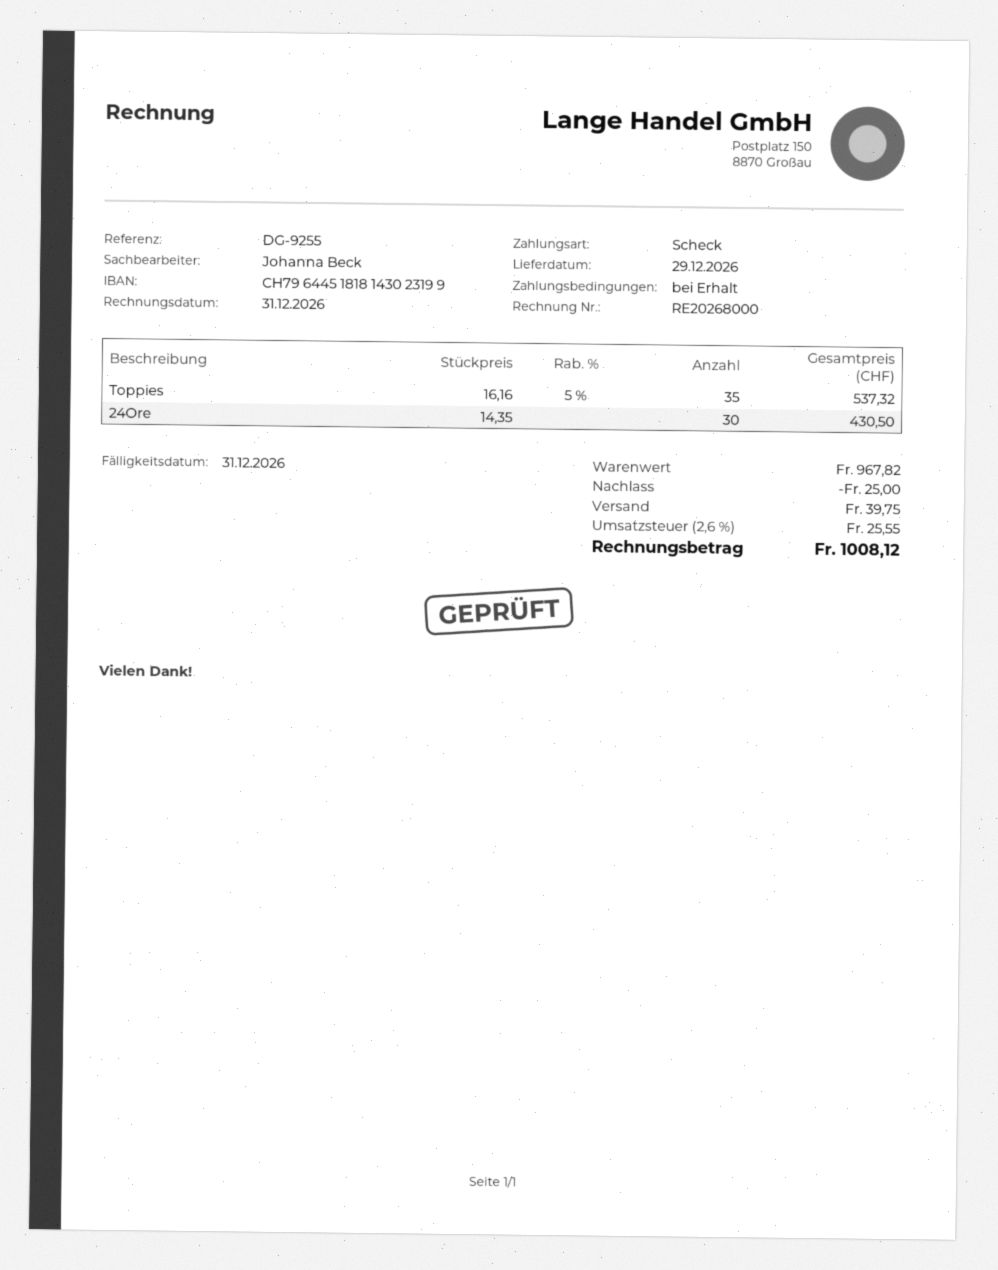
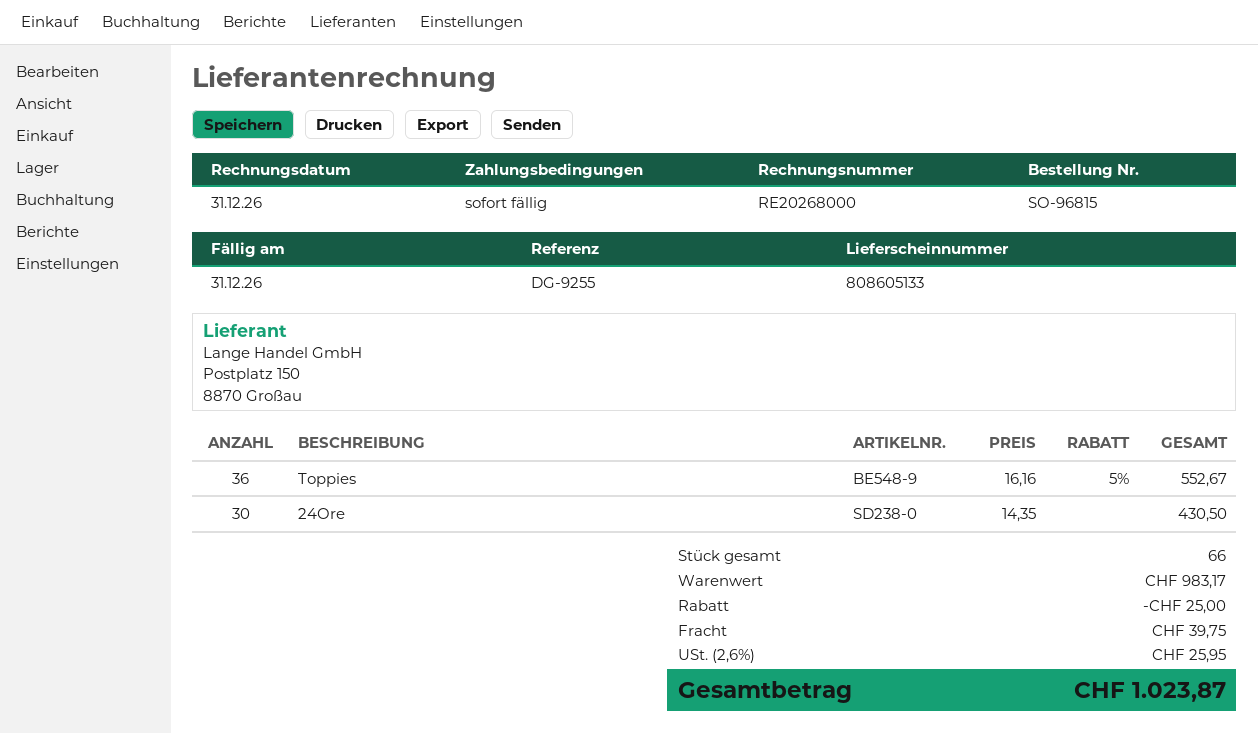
Toppies: 35 x 16.16 - 5% = 537.32 -> 36 x 16.16 - 5% = 552.67
subtotal: 967.82 -> 983.17
tax: 2.6% = 25.55 -> 2.6% = 25.95
total: 1008.12 -> 1023.87

